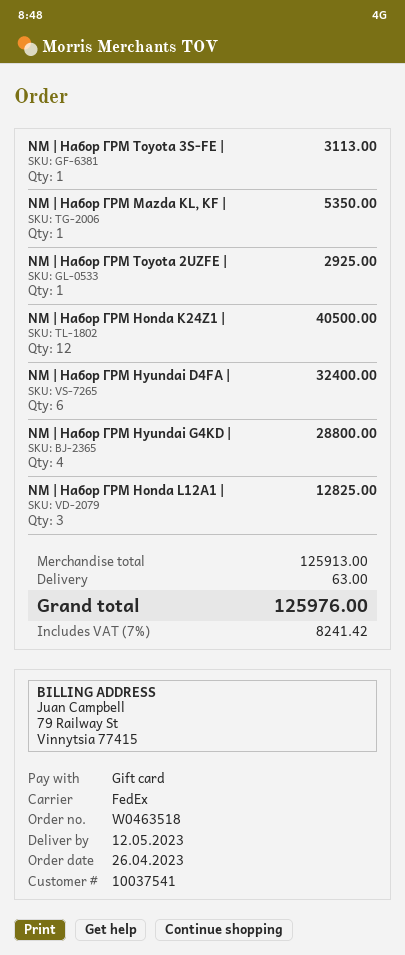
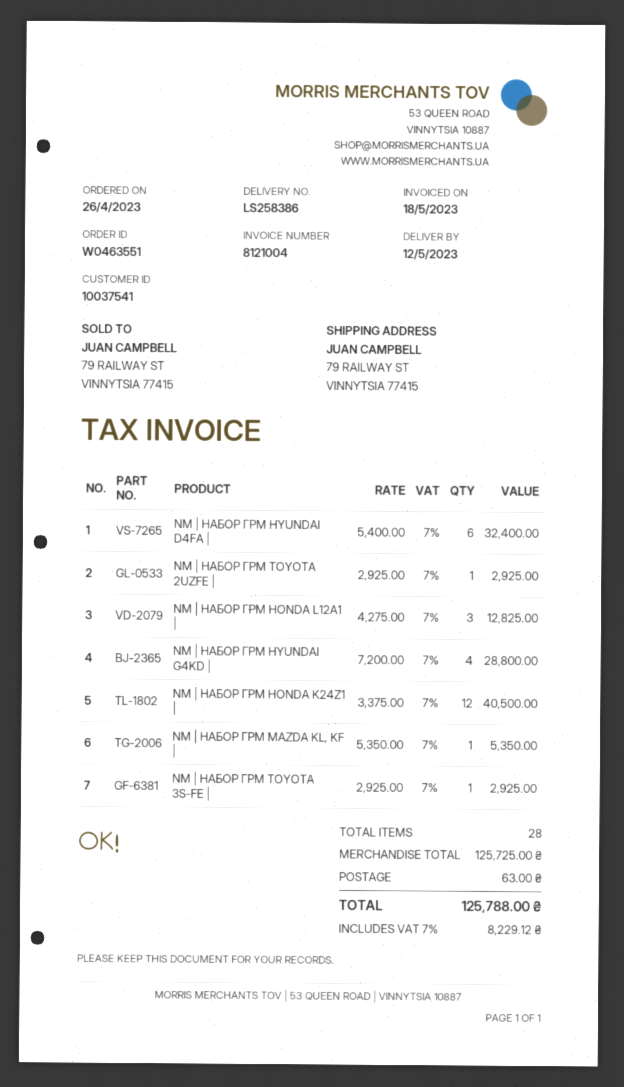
order number: W0463518 -> W0463551
NM | Набор ГРМ Toyota 3S-FE |: 1 for 3113.00 -> 1 for 2925.00
subtotal: 125913.00 -> 125725.00
tax: 7% = 8241.42 -> 7% = 8229.12
total: 125976.00 -> 125788.00

